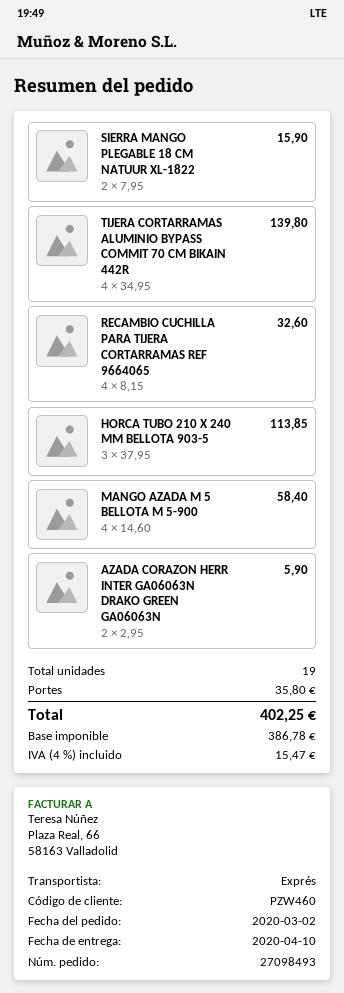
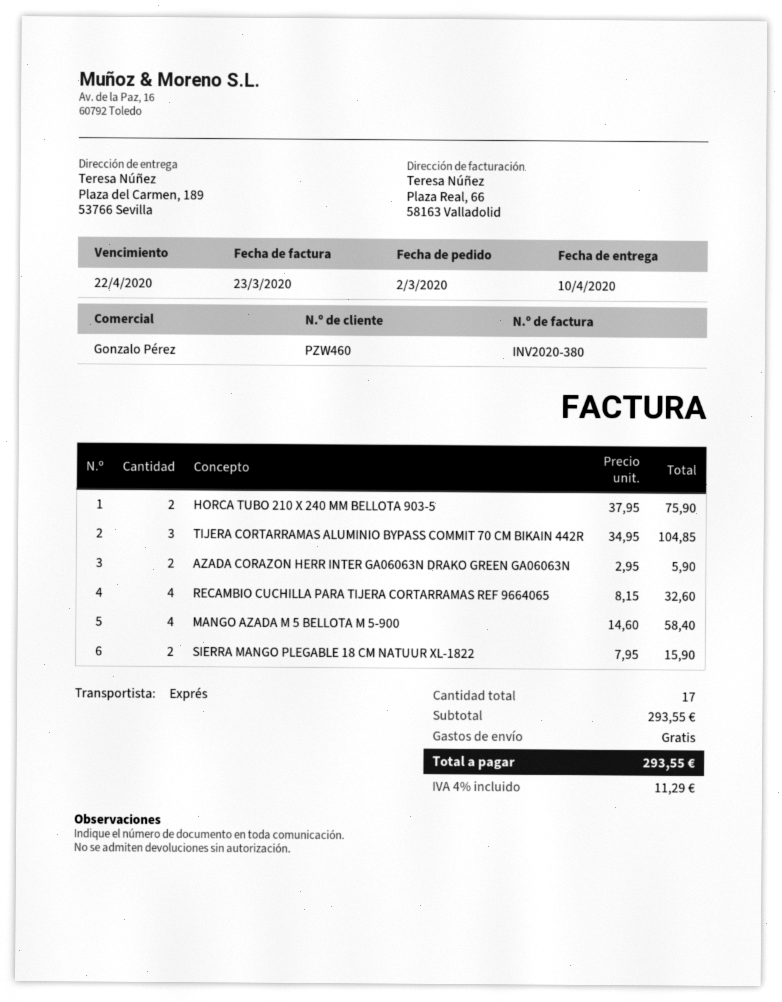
TIJERA CORTARRAMAS ALUMINIO BYPASS COMMIT 70 CM BIKAIN 442R: 4 x 34.95 = 139.80 -> 3 x 34.95 = 104.85
HORCA TUBO 210 X 240 MM BELLOTA 903-5: 3 x 37.95 = 113.85 -> 2 x 37.95 = 75.90
total quantity: 19 -> 17
shipping: 35.80 -> 0.00
tax: 4% = 15.47 -> 4% = 11.29
total: 402.25 -> 293.55

